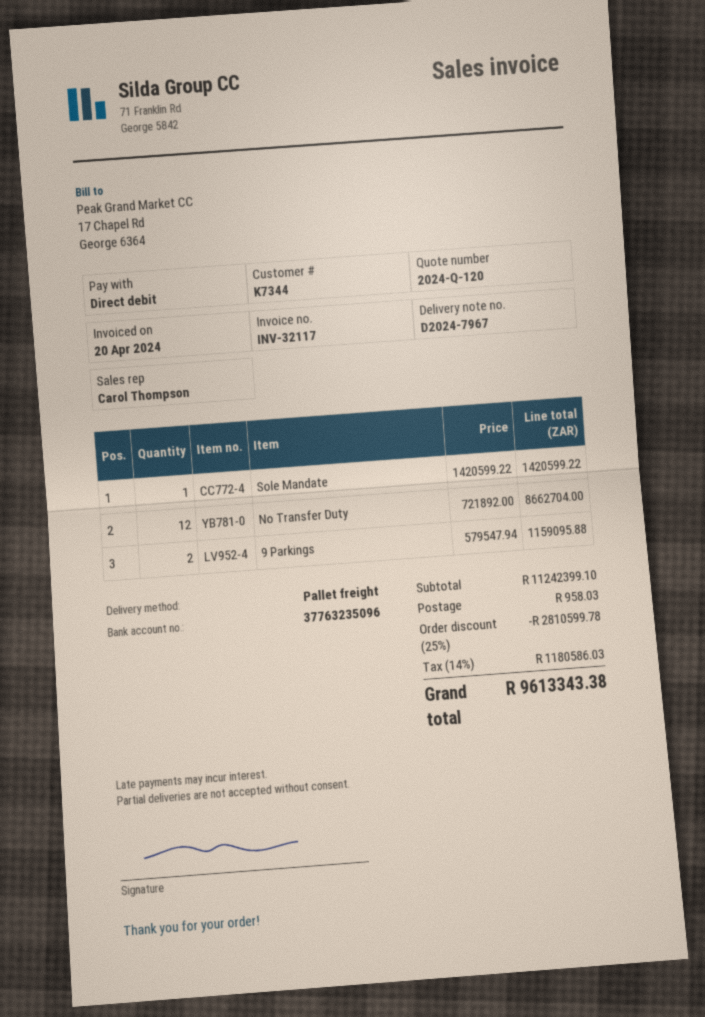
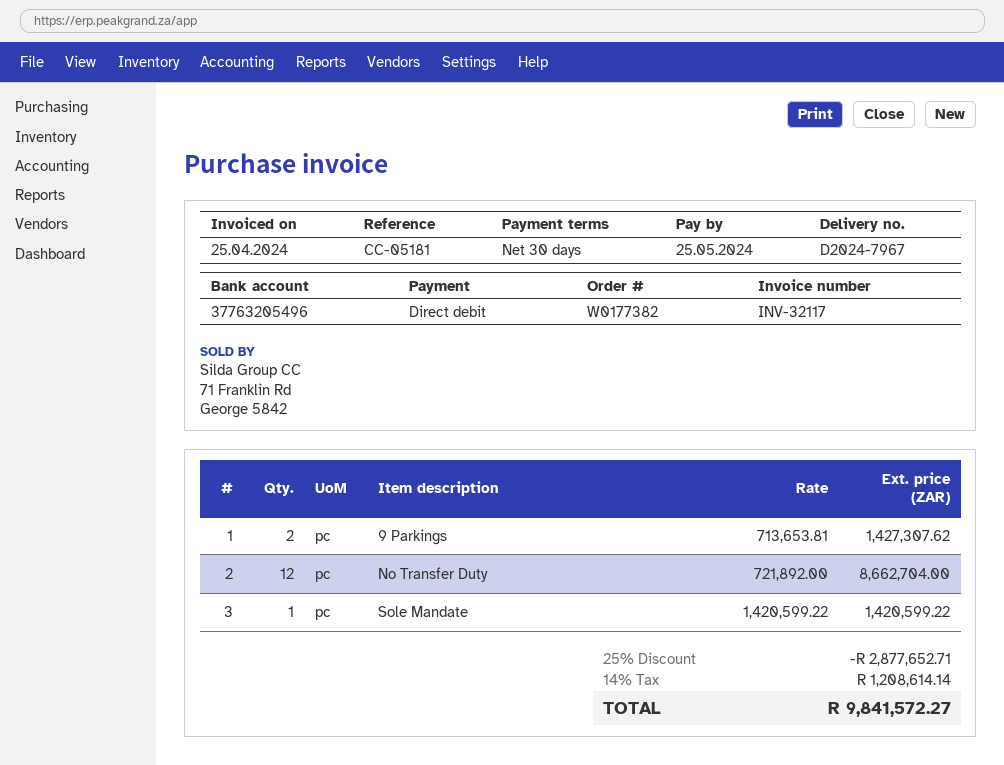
invoice date: 2024-04-20 -> 2024-04-25
bank account: 37763235096 -> 37763205496
9 Parkings: 2 x 579547.94 = 1159095.88 -> 2 x 713653.81 = 1427307.62
discount: 25% = 2810599.78 -> 25% = 2877652.71
shipping: 958.03 -> none
tax: 14% = 1180586.03 -> 14% = 1208614.14
total: 9613343.38 -> 9841572.27

